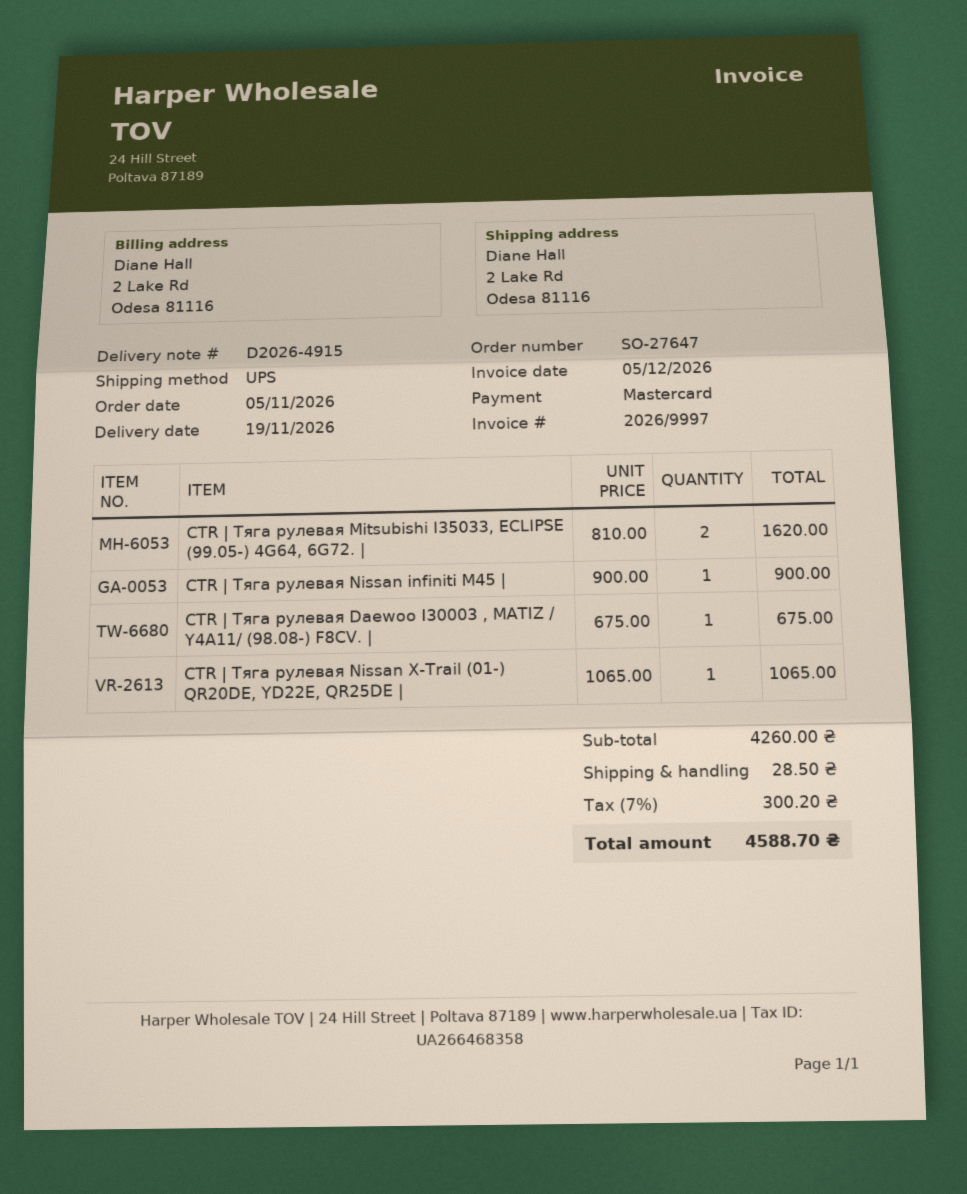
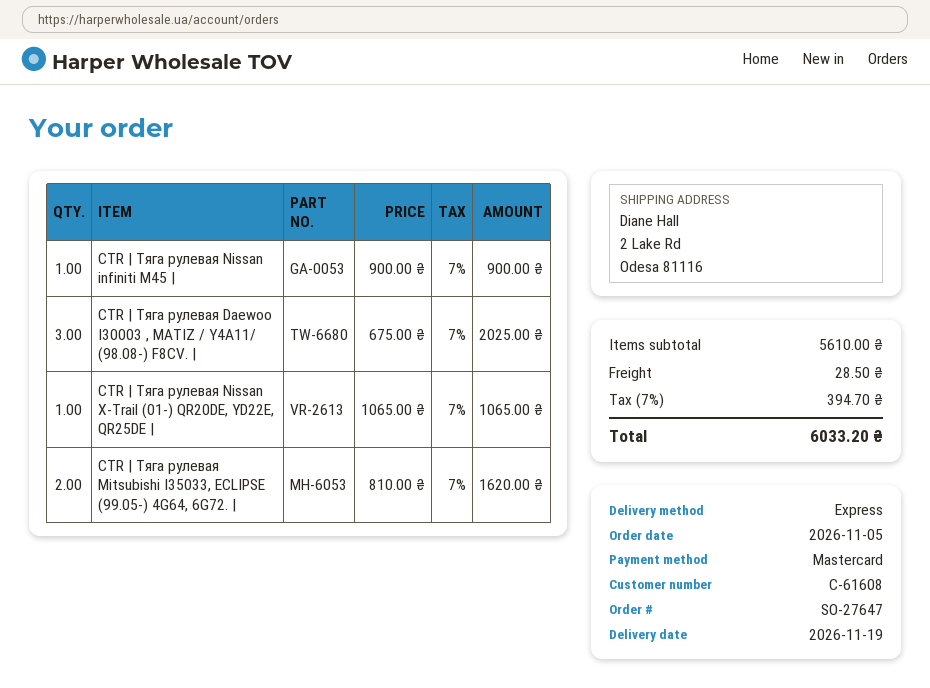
shipping method: UPS -> express
CTR | Тяга рулевая Daewoo I30003 , MATIZ / Y4A11/ (98.08-) F8CV. |: 1 x 675.00 = 675.00 -> 3 x 675.00 = 2025.00
subtotal: 4260.00 -> 5610.00
tax: 7% = 300.20 -> 7% = 394.70
total: 4588.70 -> 6033.20

